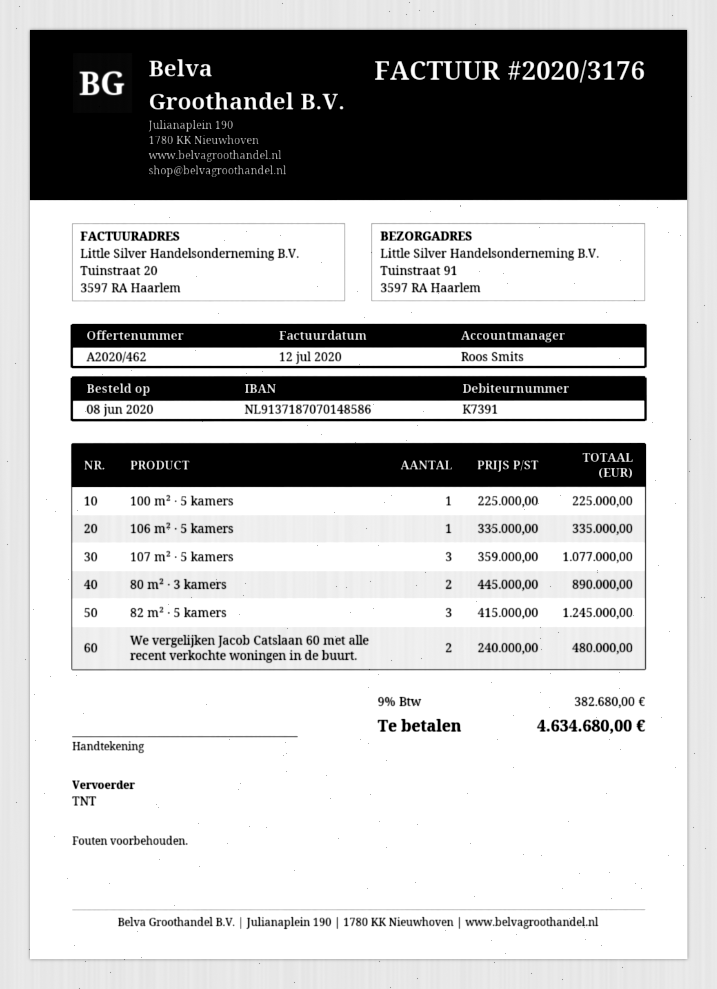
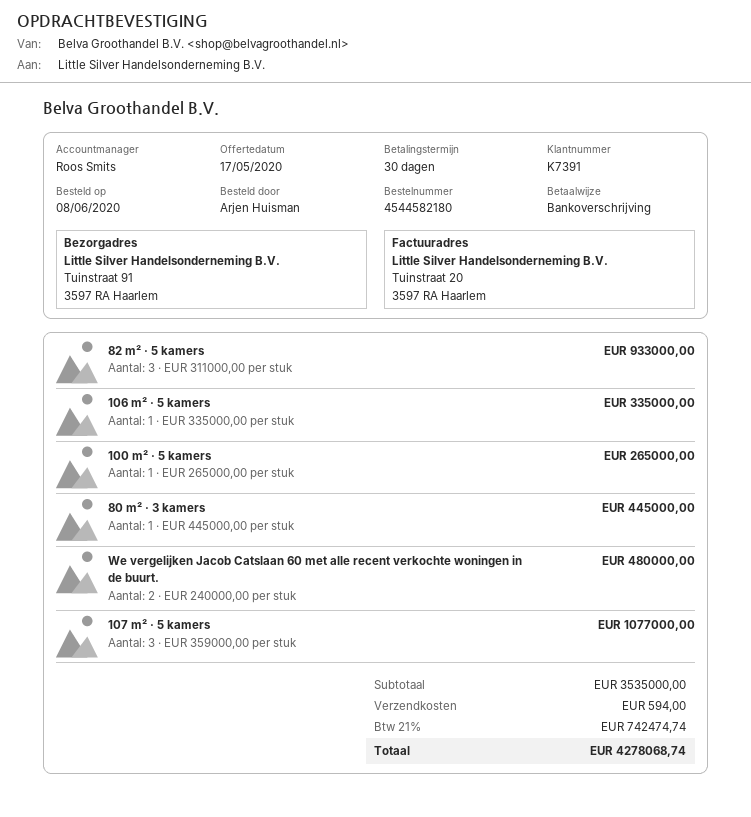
100 m² · 5 kamers: 1 x 225000.00 = 225000.00 -> 1 x 265000.00 = 265000.00
80 m² · 3 kamers: 2 x 445000.00 = 890000.00 -> 1 x 445000.00 = 445000.00
82 m² · 5 kamers: 3 x 415000.00 = 1245000.00 -> 3 x 311000.00 = 933000.00
shipping: none -> 594.00
tax: 9% = 382680.00 -> 21% = 742474.74
total: 4634680.00 -> 4278068.74

